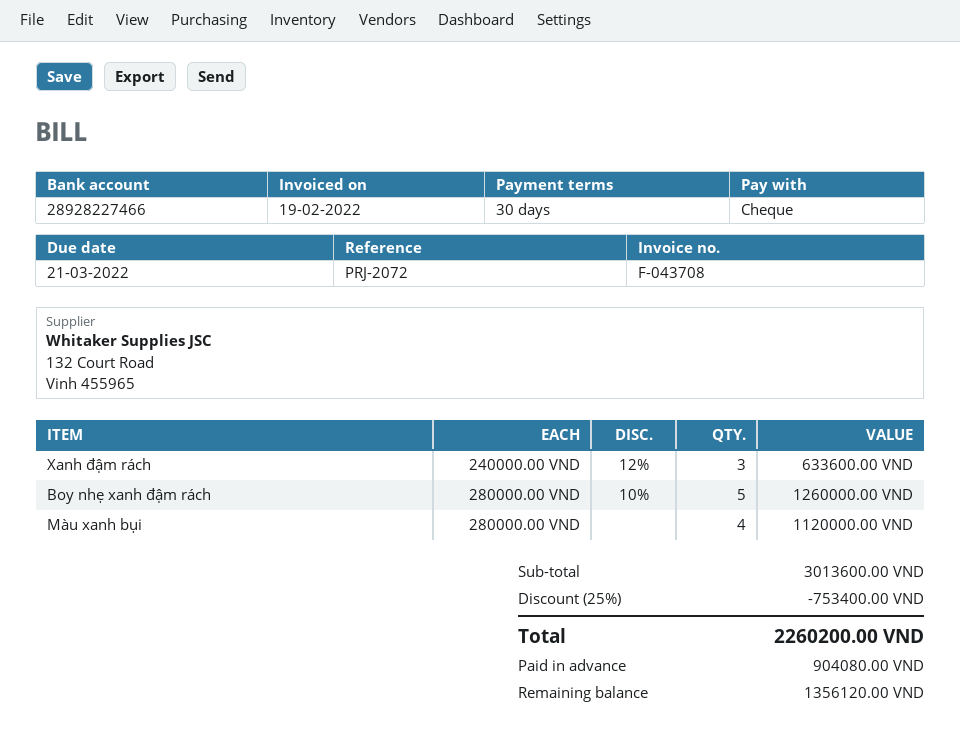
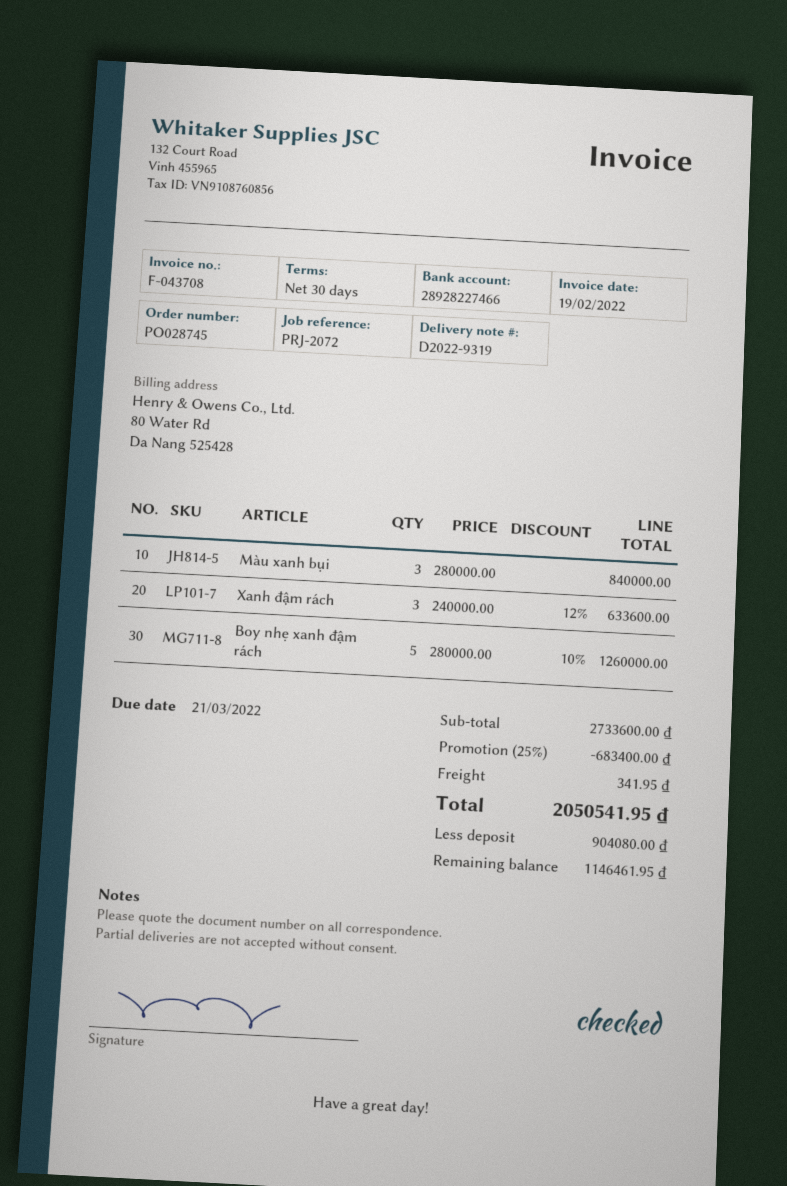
Màu xanh bụi: 4 x 280000.00 = 1120000.00 -> 3 x 280000.00 = 840000.00
subtotal: 3013600.00 -> 2733600.00
discount: 25% = 753400.00 -> 25% = 683400.00
shipping: none -> 341.95
total: 2260200.00 -> 2050541.95
balance: 1356120.00 -> 1146461.95

